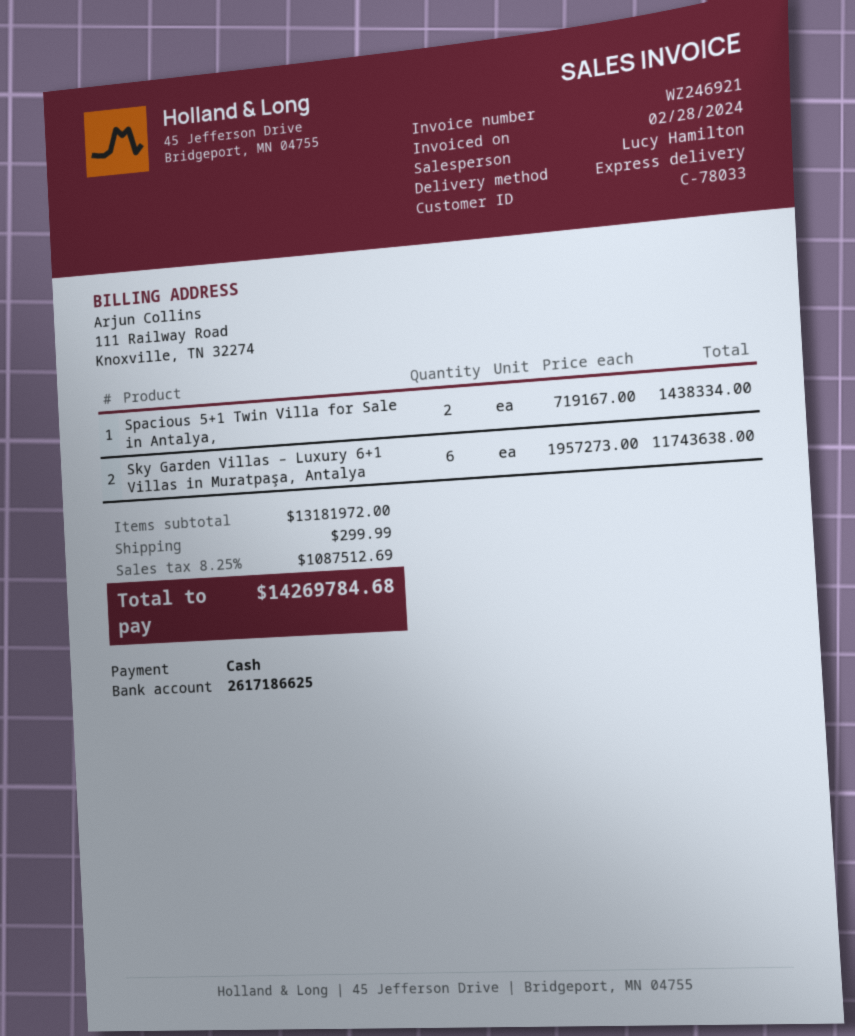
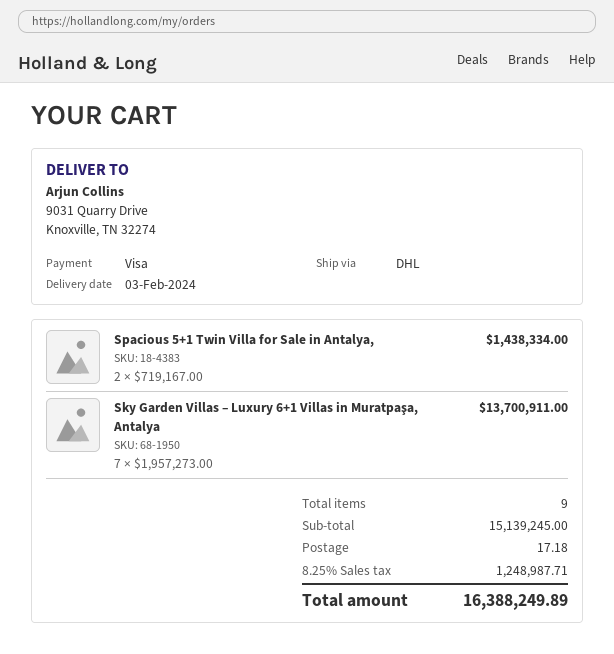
payment method: cash -> Visa
shipping method: express -> DHL
Sky Garden Villas – Luxury 6+1 Villas in Muratpaşa, Antalya: 6 x 1957273.00 = 11743638.00 -> 7 x 1957273.00 = 13700911.00
subtotal: 13181972.00 -> 15139245.00
shipping: 299.99 -> 17.18
tax: 8.25% = 1087512.69 -> 8.25% = 1248987.71
total: 14269784.68 -> 16388249.89

